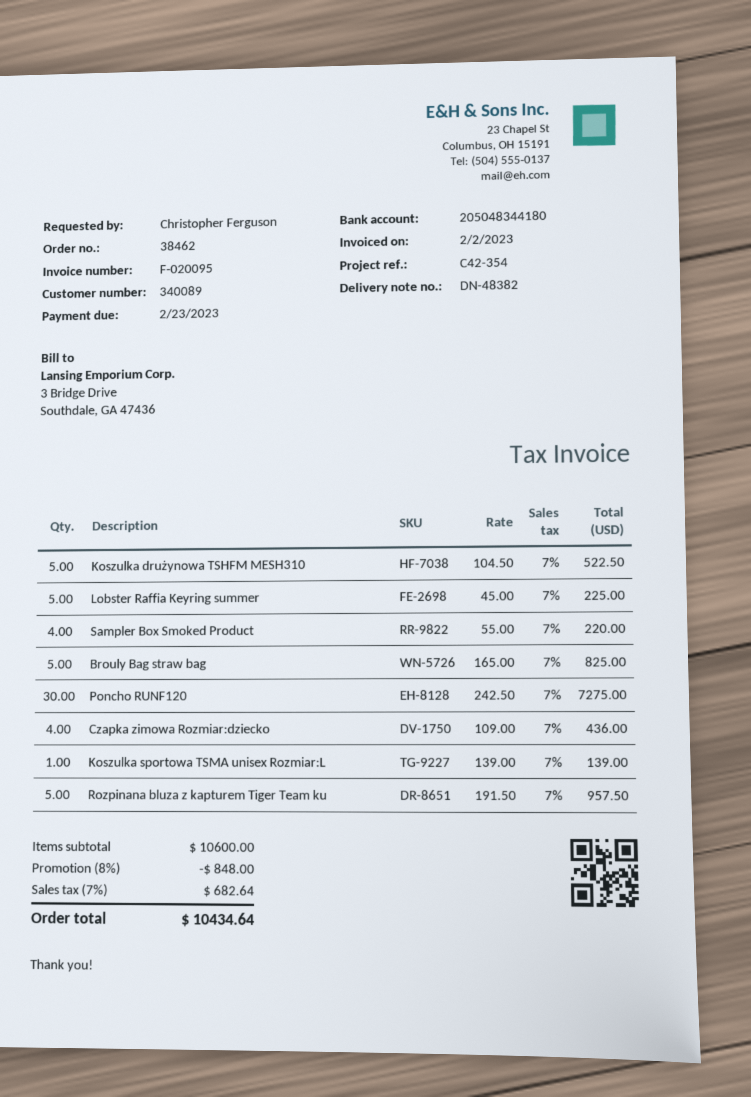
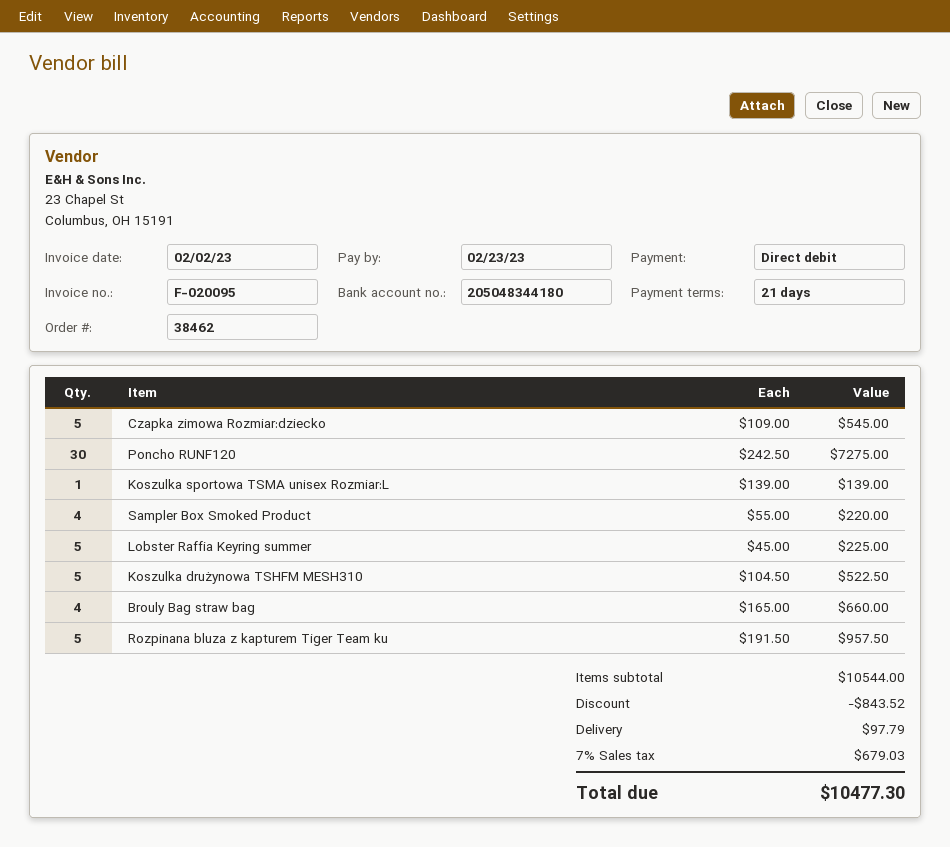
Brouly Bag straw bag: 5 x 165.00 = 825.00 -> 4 x 165.00 = 660.00
Czapka zimowa Rozmiar:dziecko: 4 x 109.00 = 436.00 -> 5 x 109.00 = 545.00
subtotal: 10600.00 -> 10544.00
discount: 848.00 -> 843.52
shipping: none -> 97.79
tax: 7% = 682.64 -> 7% = 679.03
total: 10434.64 -> 10477.30

